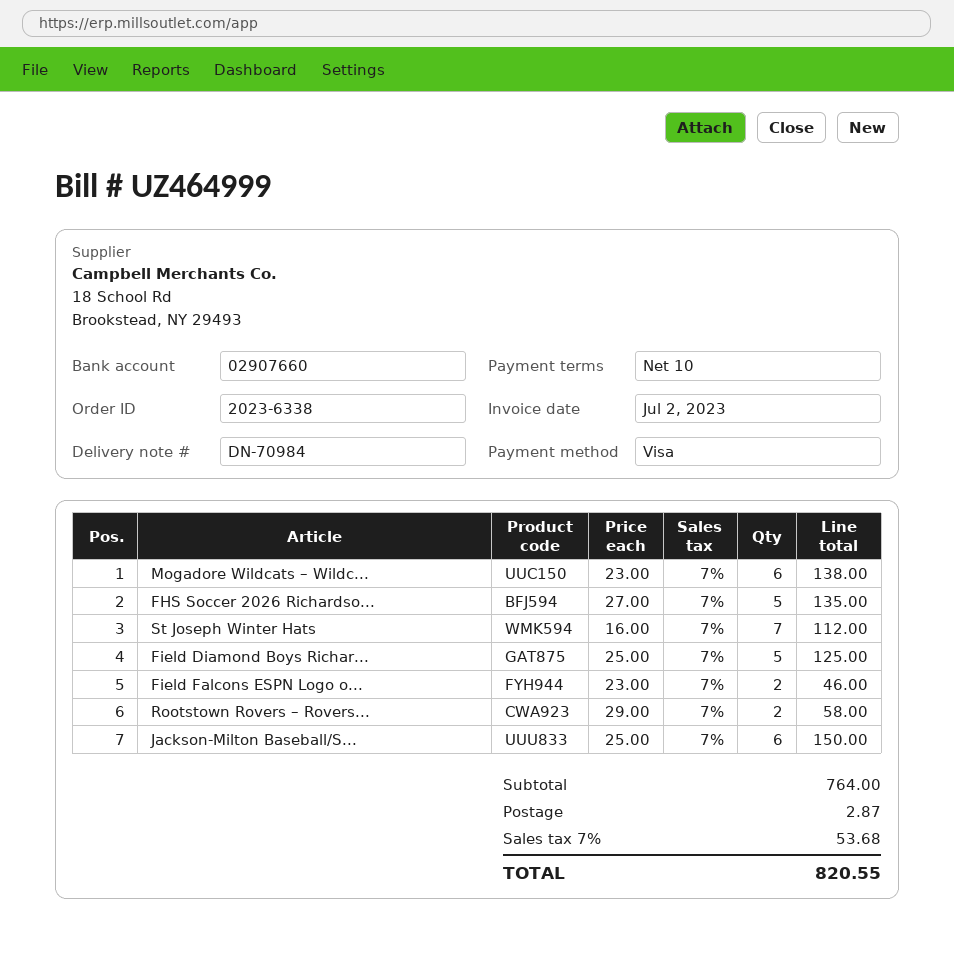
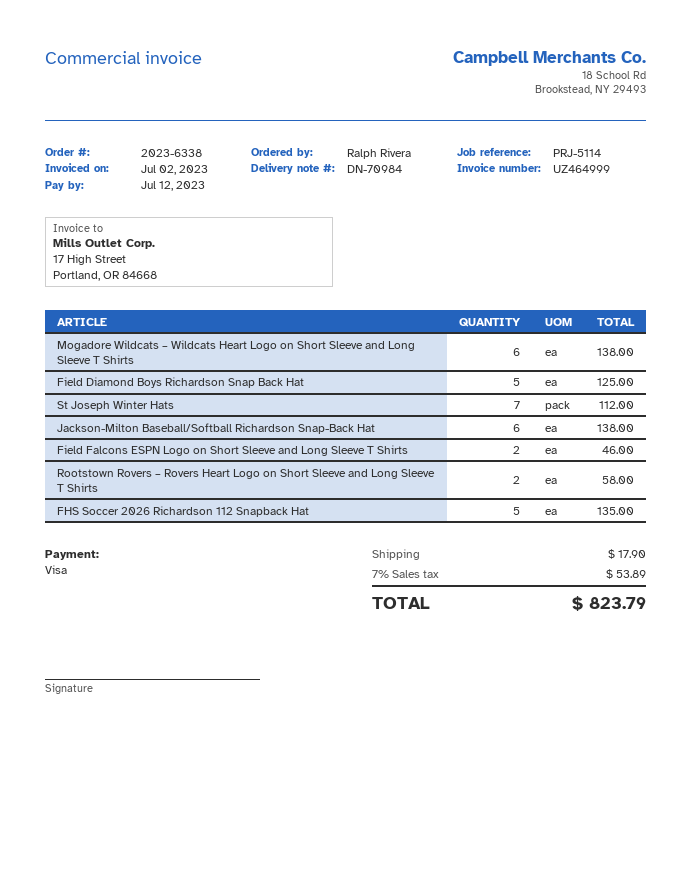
Jackson-Milton Baseball/S...: 6 for 150.00 -> 6 for 138.00
shipping: 2.87 -> 17.90
tax: 7% = 53.68 -> 7% = 53.89
total: 820.55 -> 823.79

